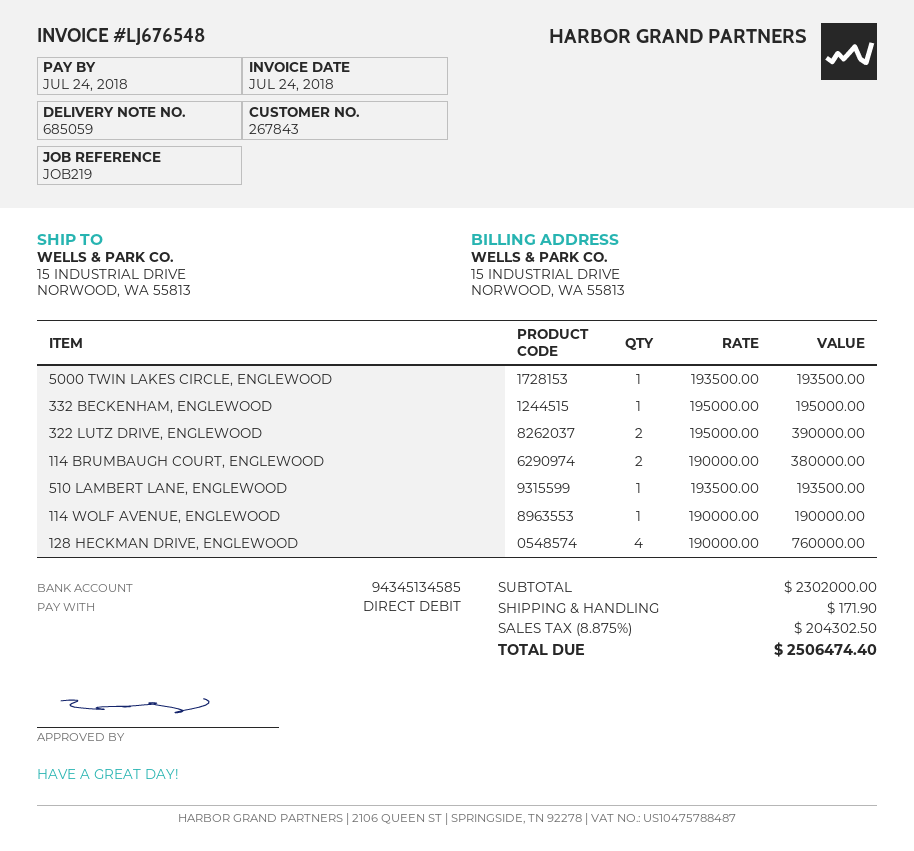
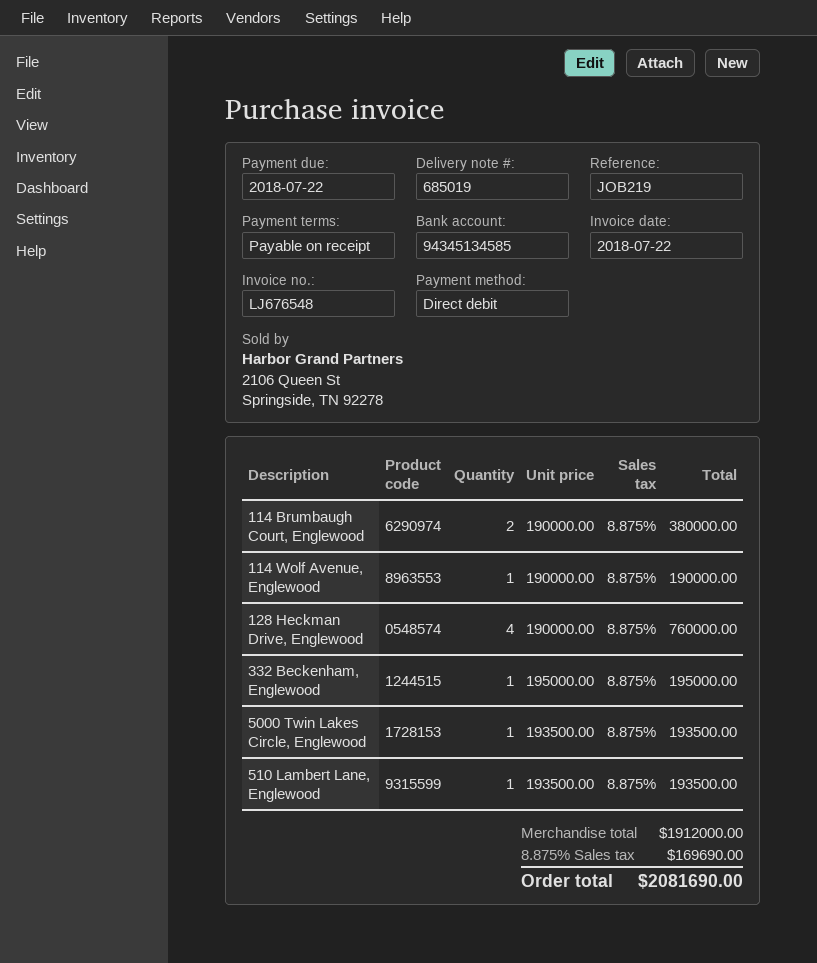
delivery note number: 685059 -> 685019
invoice date: 2018-07-24 -> 2018-07-22
due date: 2018-07-24 -> 2018-07-22
322 LUTZ DRIVE, ENGLEWOOD: 2 x 195000.00 = 390000.00 -> none
subtotal: 2302000.00 -> 1912000.00
shipping: 171.90 -> none
tax: 8.875% = 204302.50 -> 8.875% = 169690.00
total: 2506474.40 -> 2081690.00

